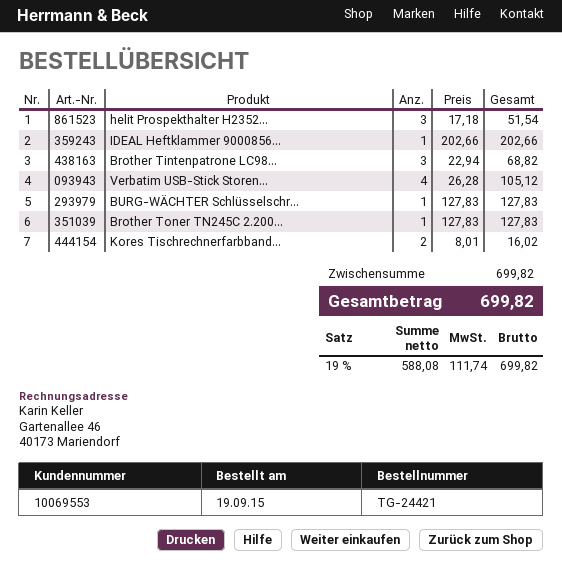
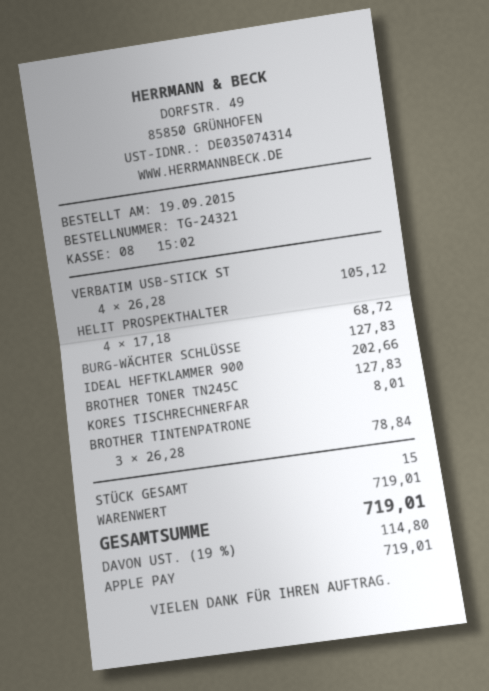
order number: TG-24421 -> TG-24321
helit Prospekthalter H2352...: 3 x 17.18 = 51.54 -> 4 x 17.18 = 68.72
Brother Tintenpatrone LC98...: 3 x 22.94 = 68.82 -> 3 x 26.28 = 78.84
Kores Tischrechnerfarbband...: 2 x 8.01 = 16.02 -> 1 x 8.01 = 8.01
subtotal: 699.82 -> 719.01
tax: 19% = 111.74 -> 19% = 114.80
total: 699.82 -> 719.01

